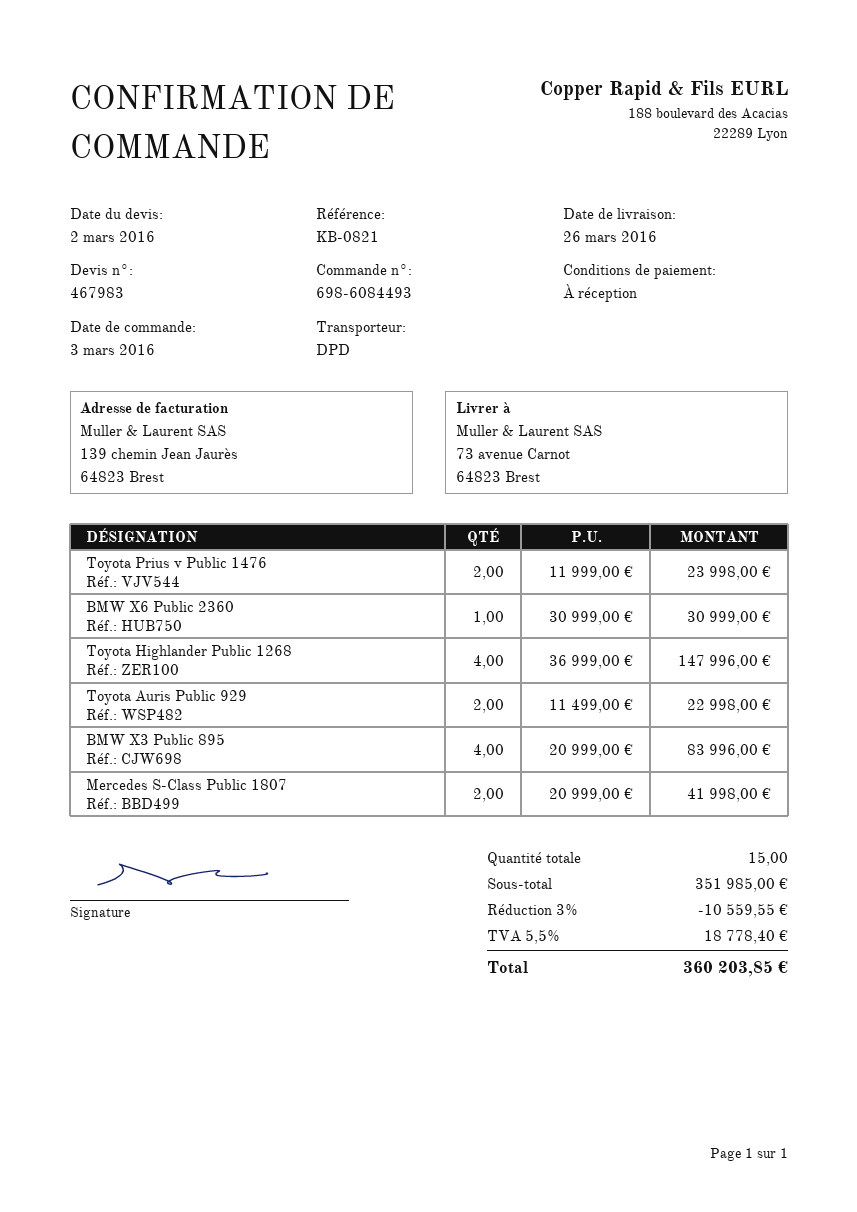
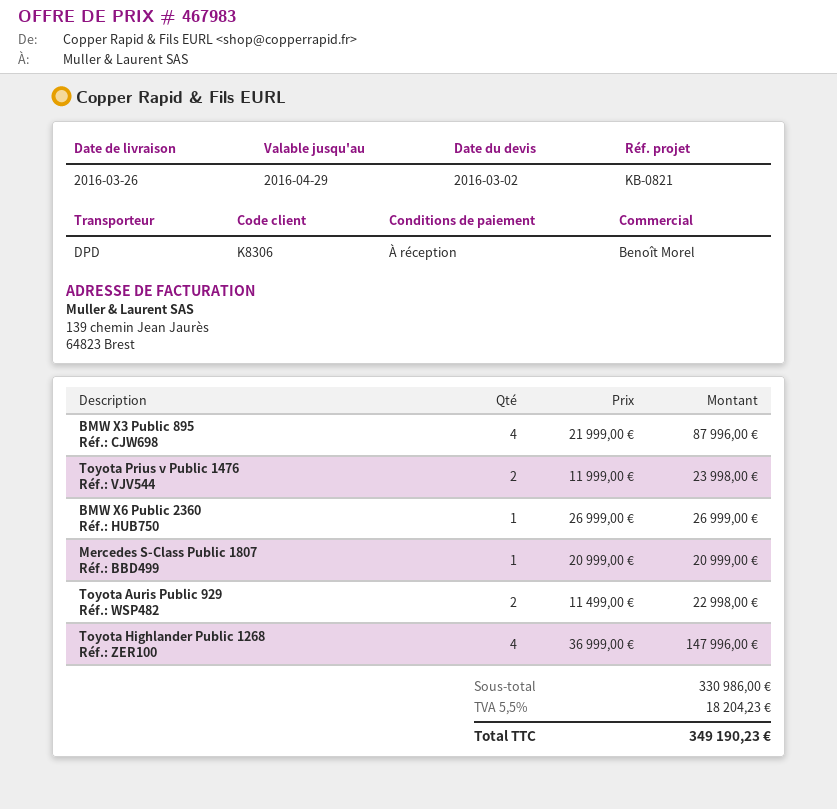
BMW X6 Public 2360: 1 x 30999.00 = 30999.00 -> 1 x 26999.00 = 26999.00
BMW X3 Public 895: 4 x 20999.00 = 83996.00 -> 4 x 21999.00 = 87996.00
Mercedes S-Class Public 1807: 2 x 20999.00 = 41998.00 -> 1 x 20999.00 = 20999.00
subtotal: 351985.00 -> 330986.00
discount: 3% = 10559.55 -> none
tax: 5.5% = 18778.40 -> 5.5% = 18204.23
total: 360203.85 -> 349190.23

